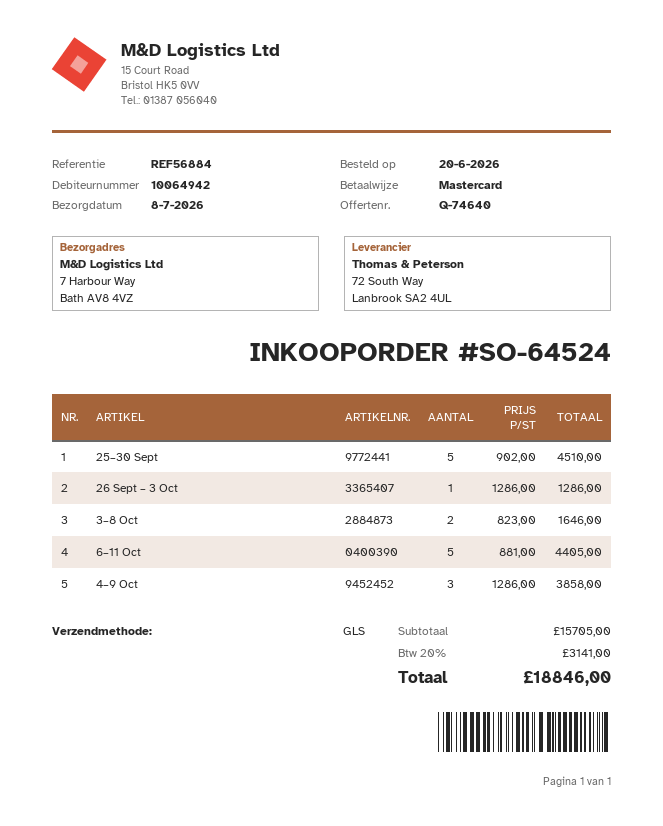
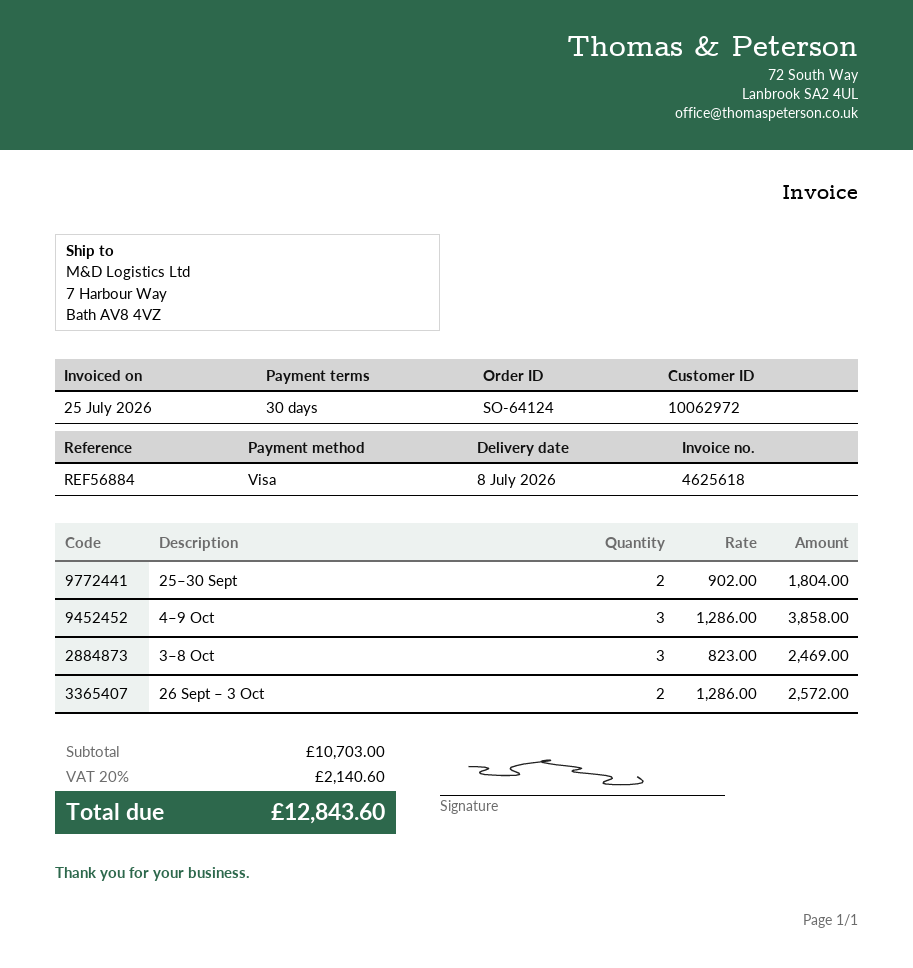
order number: SO-64524 -> SO-64124
customer number: 10064942 -> 10062972
payment method: Mastercard -> Visa
25–30 Sept: 5 x 902.00 = 4510.00 -> 2 x 902.00 = 1804.00
26 Sept – 3 Oct: 1 x 1286.00 = 1286.00 -> 2 x 1286.00 = 2572.00
3–8 Oct: 2 x 823.00 = 1646.00 -> 3 x 823.00 = 2469.00
6–11 Oct: 5 x 881.00 = 4405.00 -> none
subtotal: 15705.00 -> 10703.00
tax: 20% = 3141.00 -> 20% = 2140.60
total: 18846.00 -> 12843.60

